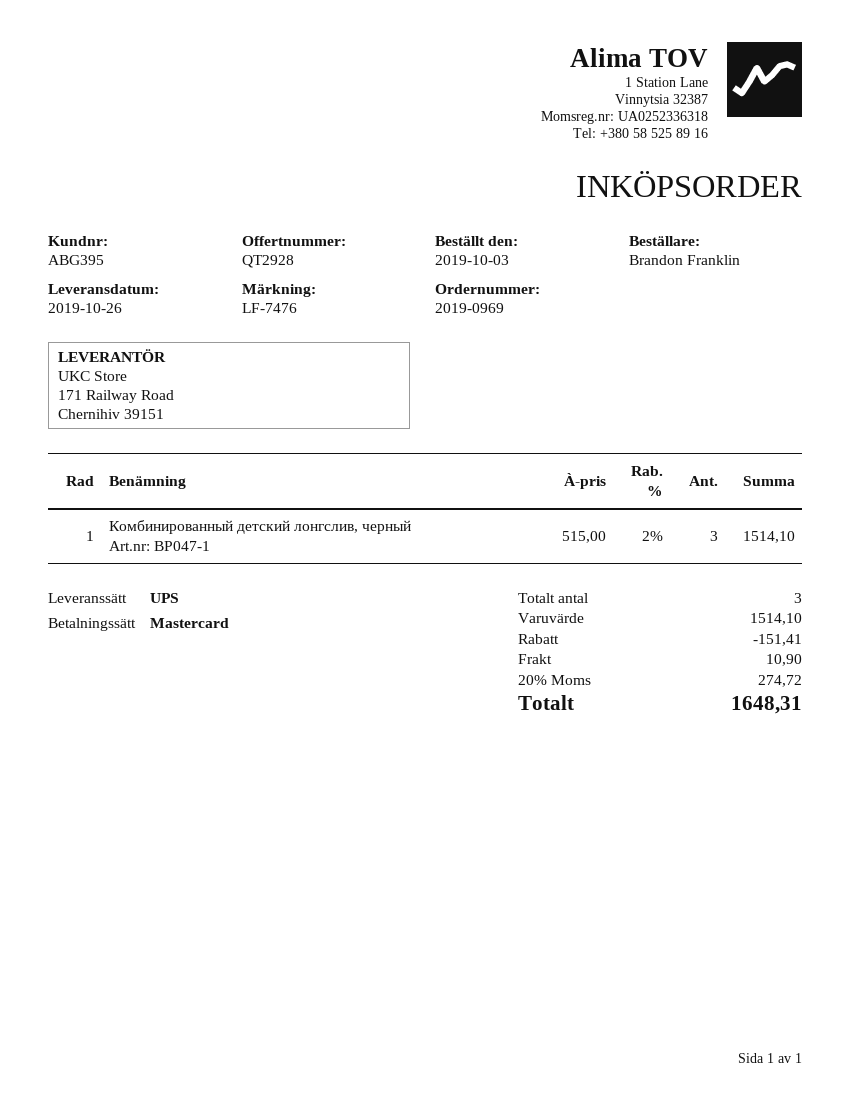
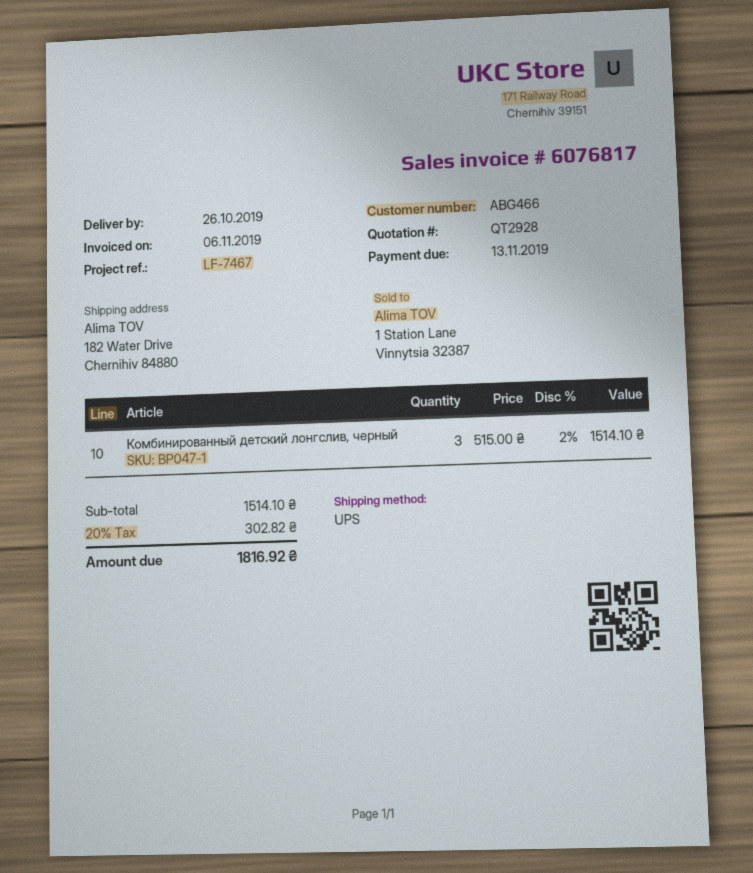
customer number: ABG395 -> ABG466
reference: LF-7476 -> LF-7467
discount: 151.41 -> none
shipping: 10.90 -> none
tax: 20% = 274.72 -> 20% = 302.82
total: 1648.31 -> 1816.92

